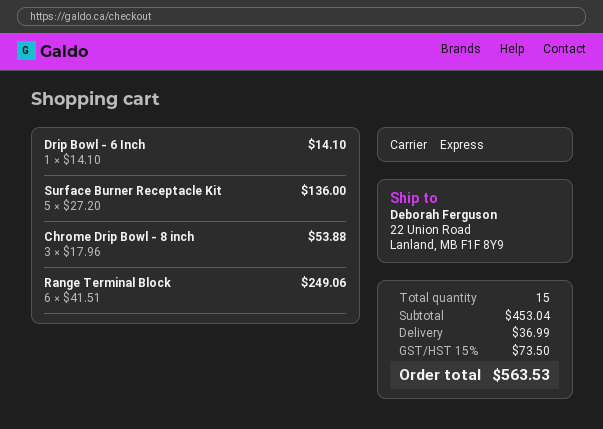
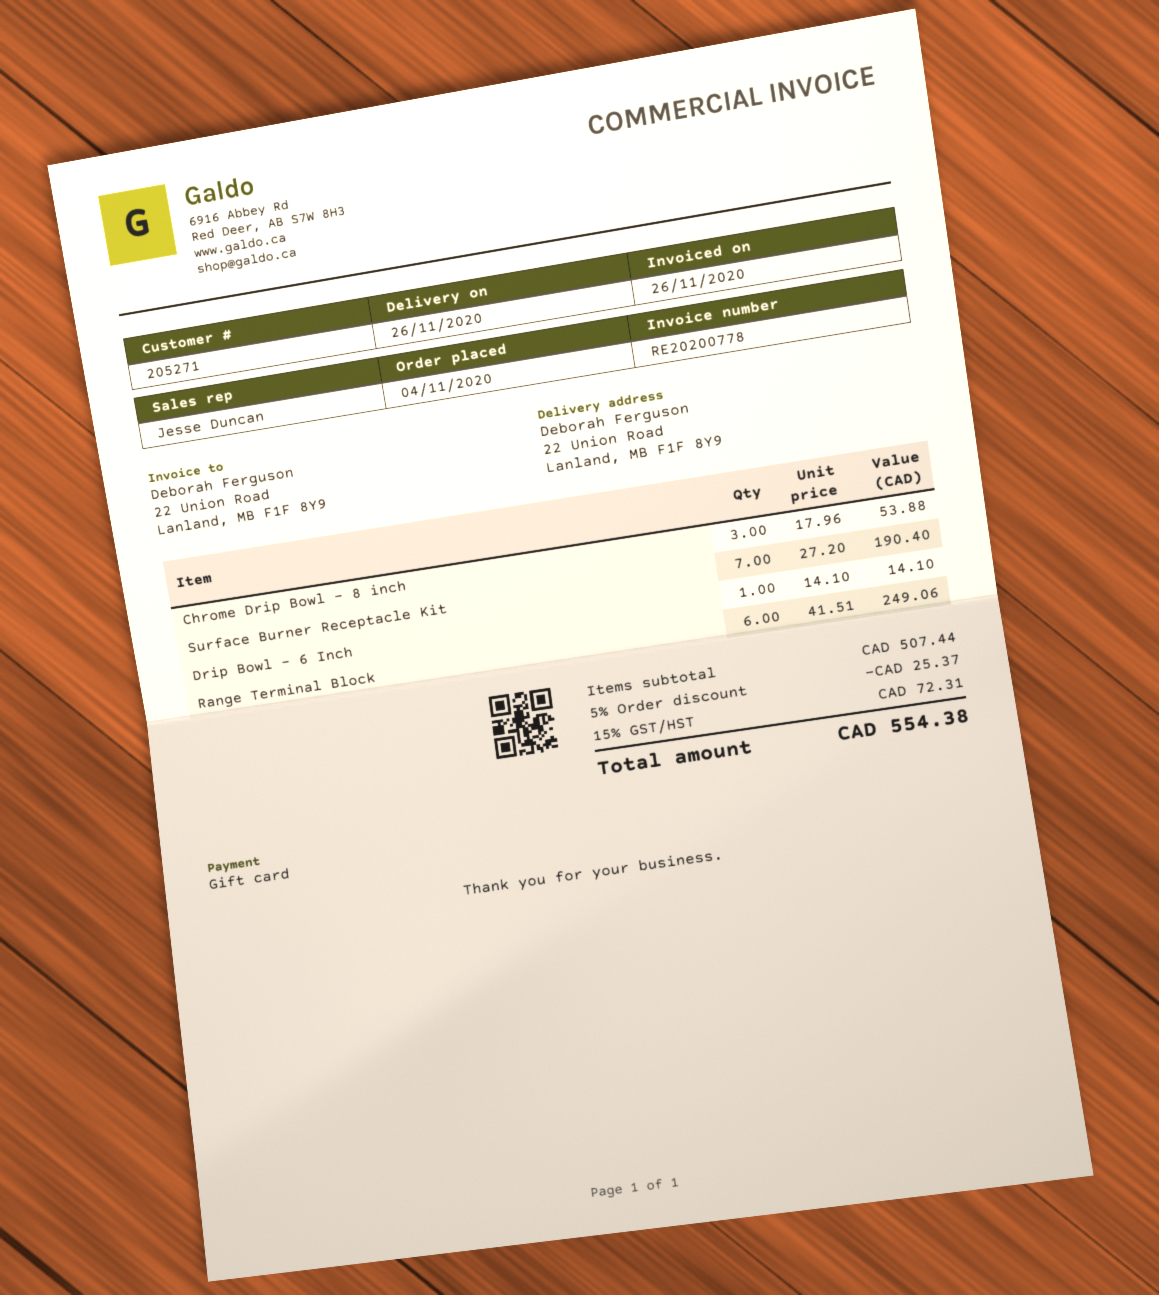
Surface Burner Receptacle Kit: 5 x 27.20 = 136.00 -> 7 x 27.20 = 190.40
subtotal: 453.04 -> 507.44
discount: none -> 5% = 25.37
shipping: 36.99 -> none
tax: 15% = 73.50 -> 15% = 72.31
total: 563.53 -> 554.38

